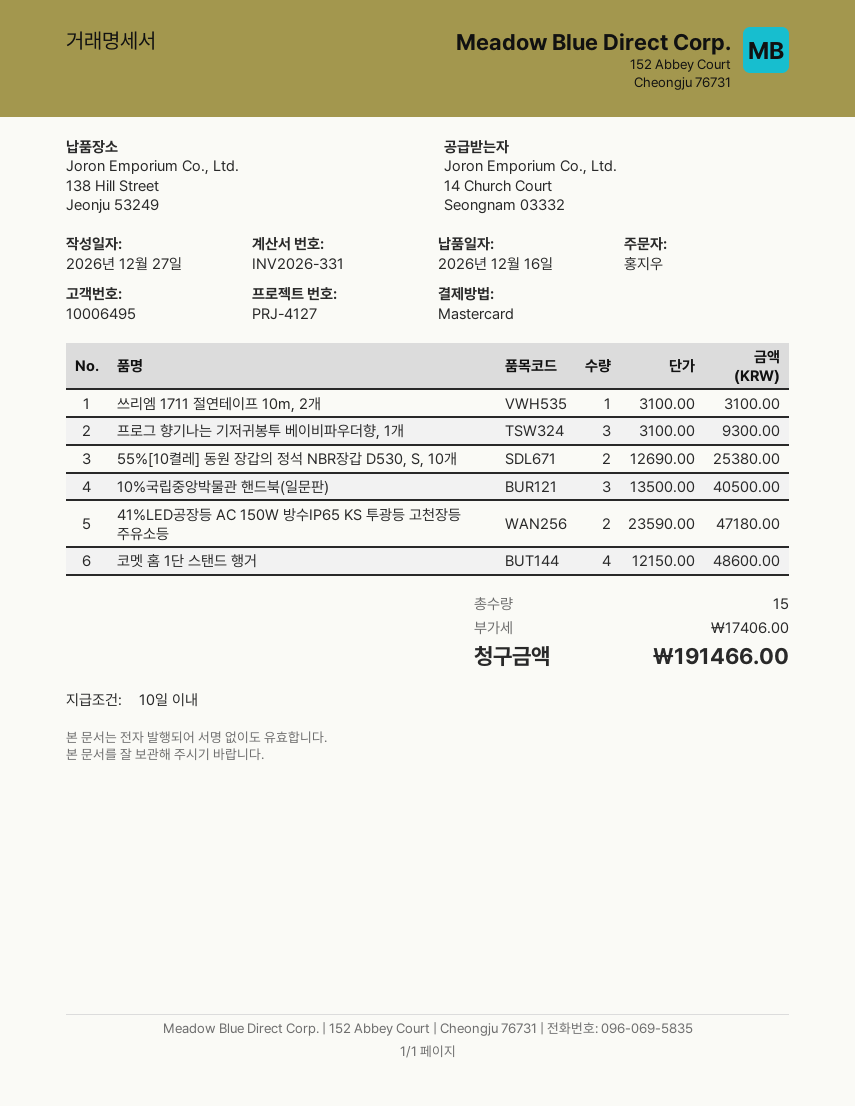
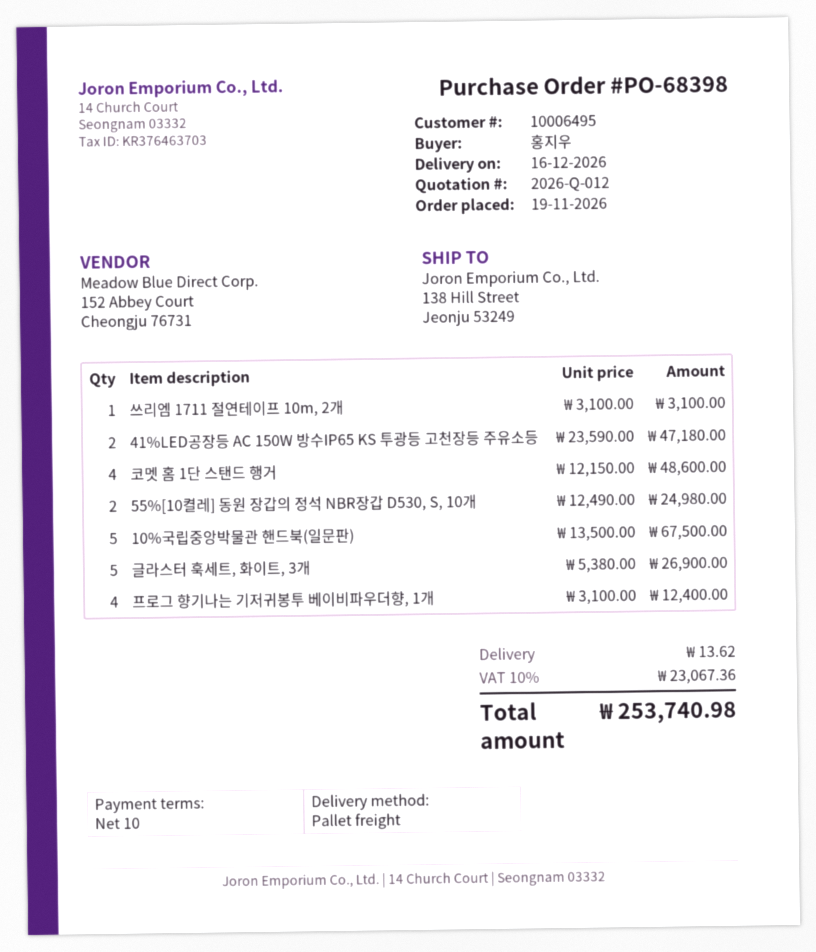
프로그 향기나는 기저귀봉투 베이비파우더향, 1개: 3 x 3100.00 = 9300.00 -> 4 x 3100.00 = 12400.00
55%[10켤레] 동원 장갑의 정석 NBR장갑 D530, S, 10개: 2 x 12690.00 = 25380.00 -> 2 x 12490.00 = 24980.00
10%국립중앙박물관 핸드북(일문판): 3 x 13500.00 = 40500.00 -> 5 x 13500.00 = 67500.00
글라스터 훅세트, 화이트, 3개: none -> 5 x 5380.00 = 26900.00
shipping: none -> 13.62
tax: 17406.00 -> 23067.36
total: 191466.00 -> 253740.98

